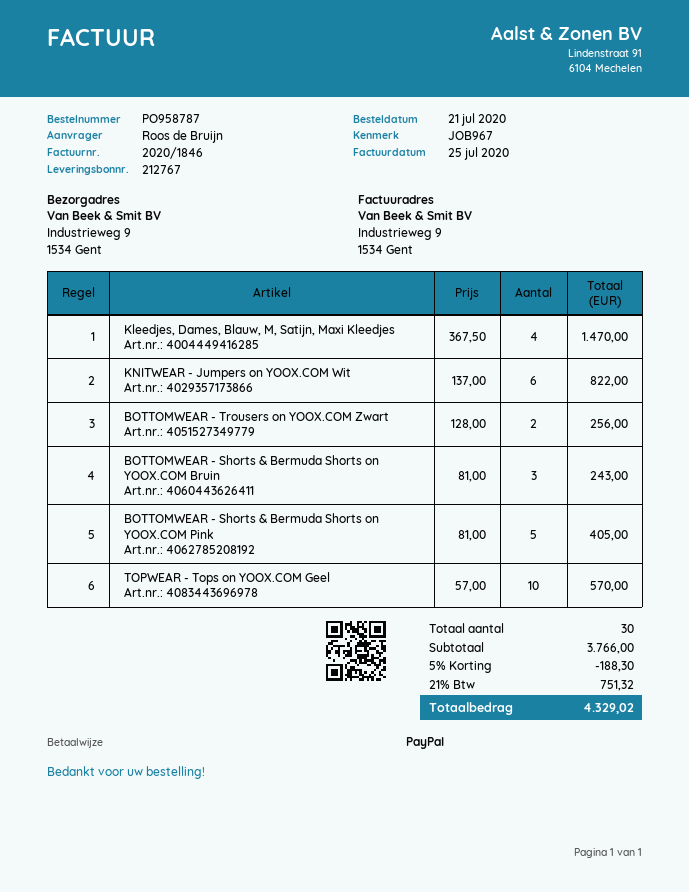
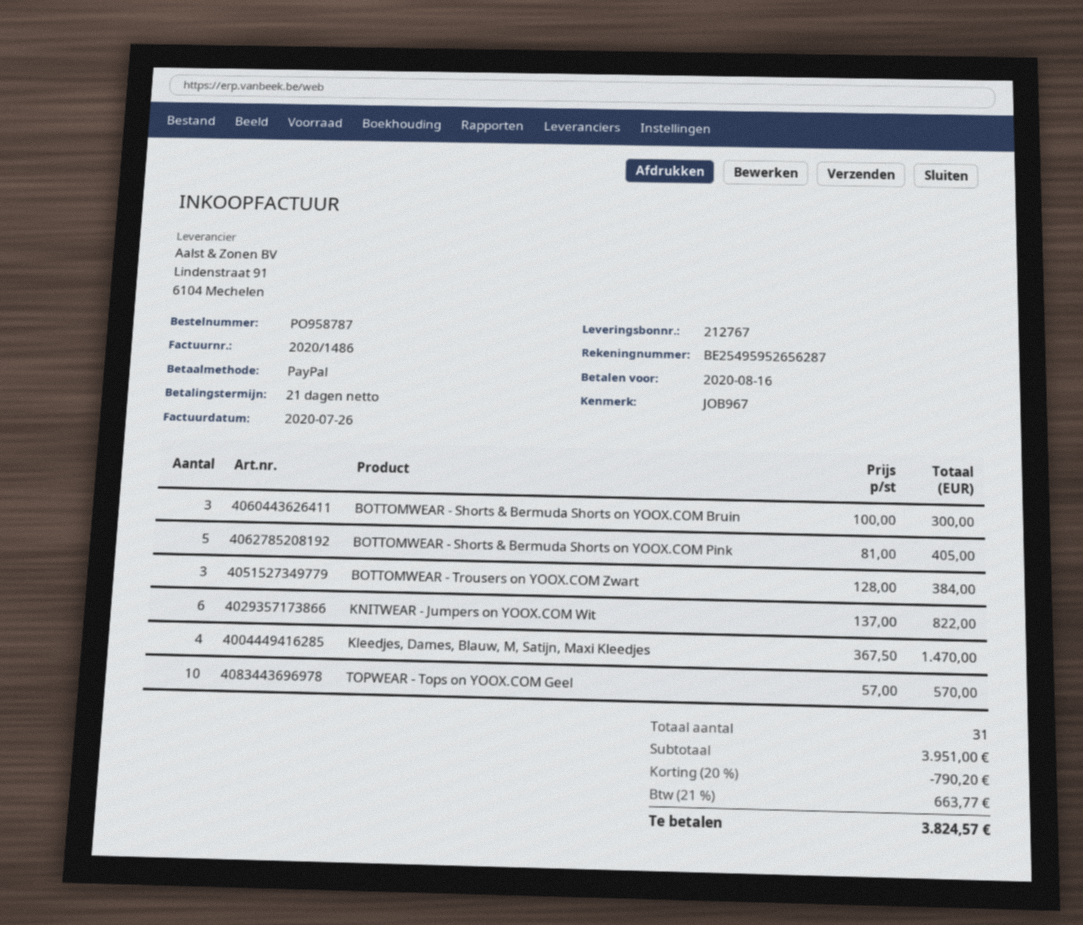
invoice number: 2020/1846 -> 2020/1486
invoice date: 2020-07-25 -> 2020-07-26
BOTTOMWEAR - Trousers on YOOX.COM Zwart: 2 x 128.00 = 256.00 -> 3 x 128.00 = 384.00
BOTTOMWEAR - Shorts & Bermuda Shorts on YOOX.COM Bruin: 3 x 81.00 = 243.00 -> 3 x 100.00 = 300.00
total quantity: 30 -> 31
subtotal: 3766.00 -> 3951.00
discount: 5% = 188.30 -> 20% = 790.20
tax: 21% = 751.32 -> 21% = 663.77
total: 4329.02 -> 3824.57

